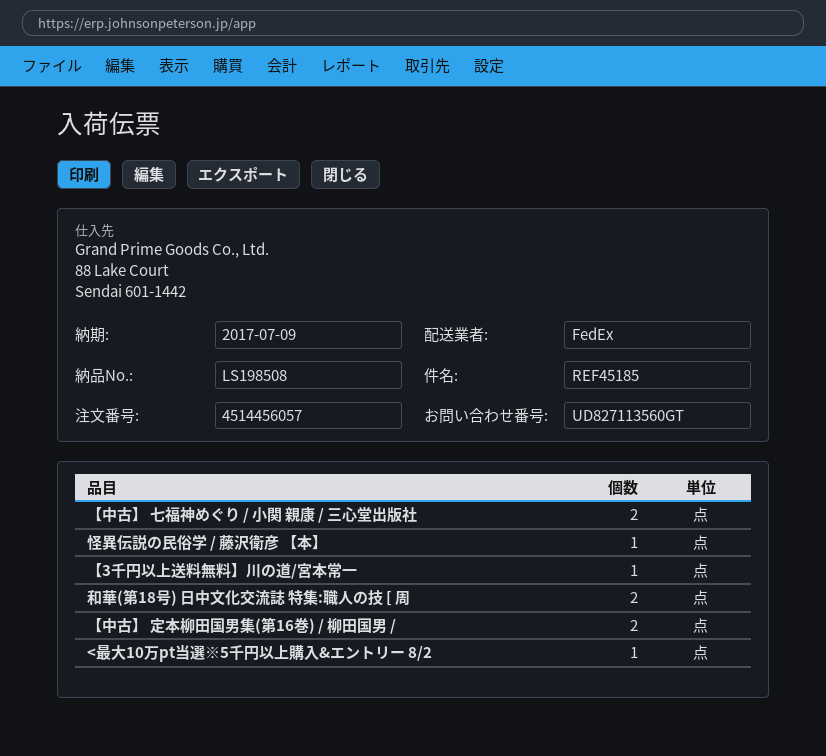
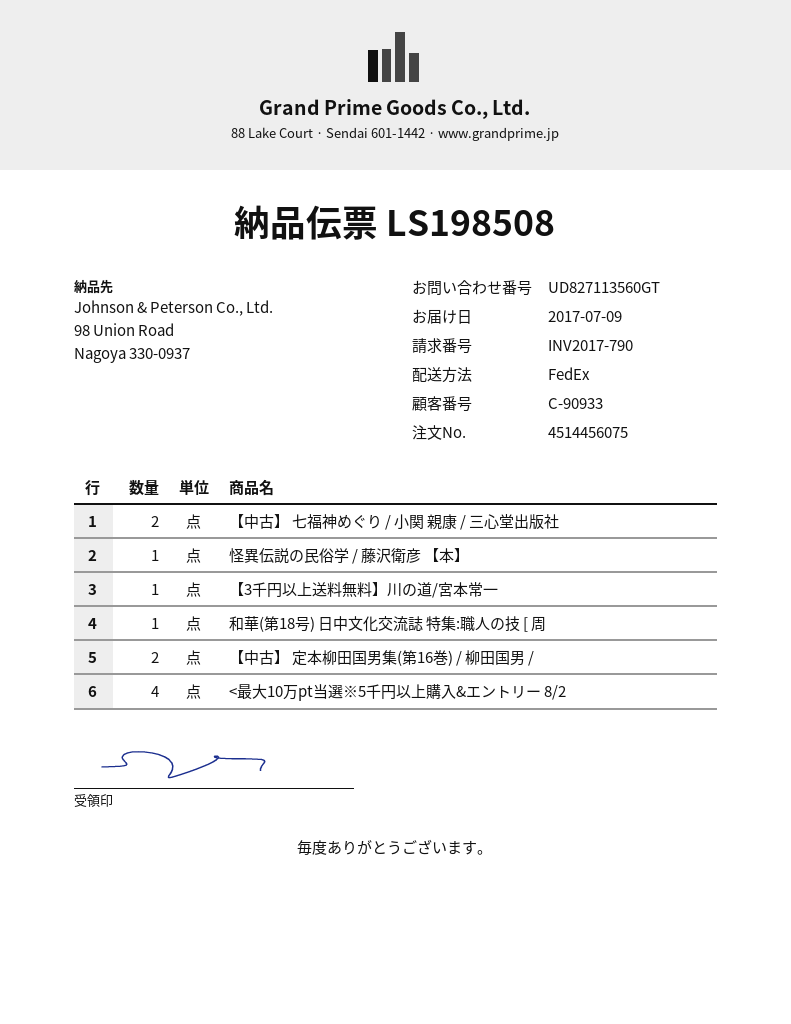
order number: 4514456057 -> 4514456075
和華(第18号) 日中文化交流誌 特集:職人の技 [ 周: 2 -> 1
<最大10万pt当選※5千円以上購入&エントリー 8/2: 1 -> 4

